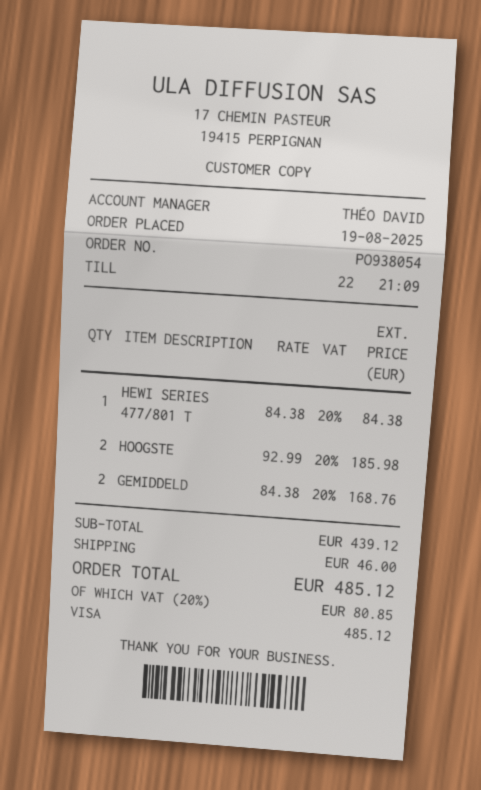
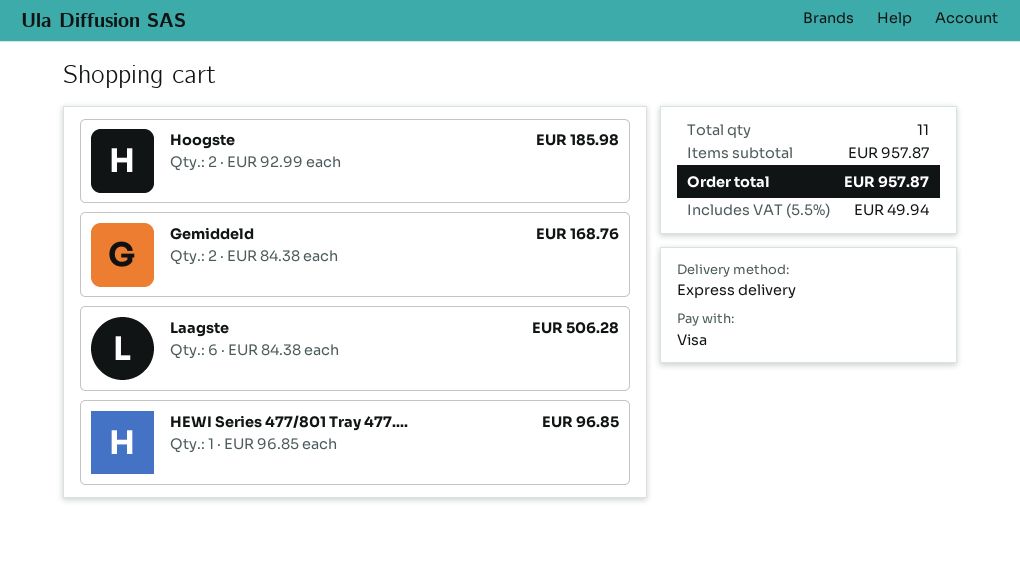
HEWI SERIES 477/801 T: 1 x 84.38 = 84.38 -> 1 x 96.85 = 96.85
Laagste: none -> 6 x 84.38 = 506.28
subtotal: 439.12 -> 957.87
shipping: 46.00 -> none
tax: 20% = 80.85 -> 5.5% = 49.94
total: 485.12 -> 957.87

